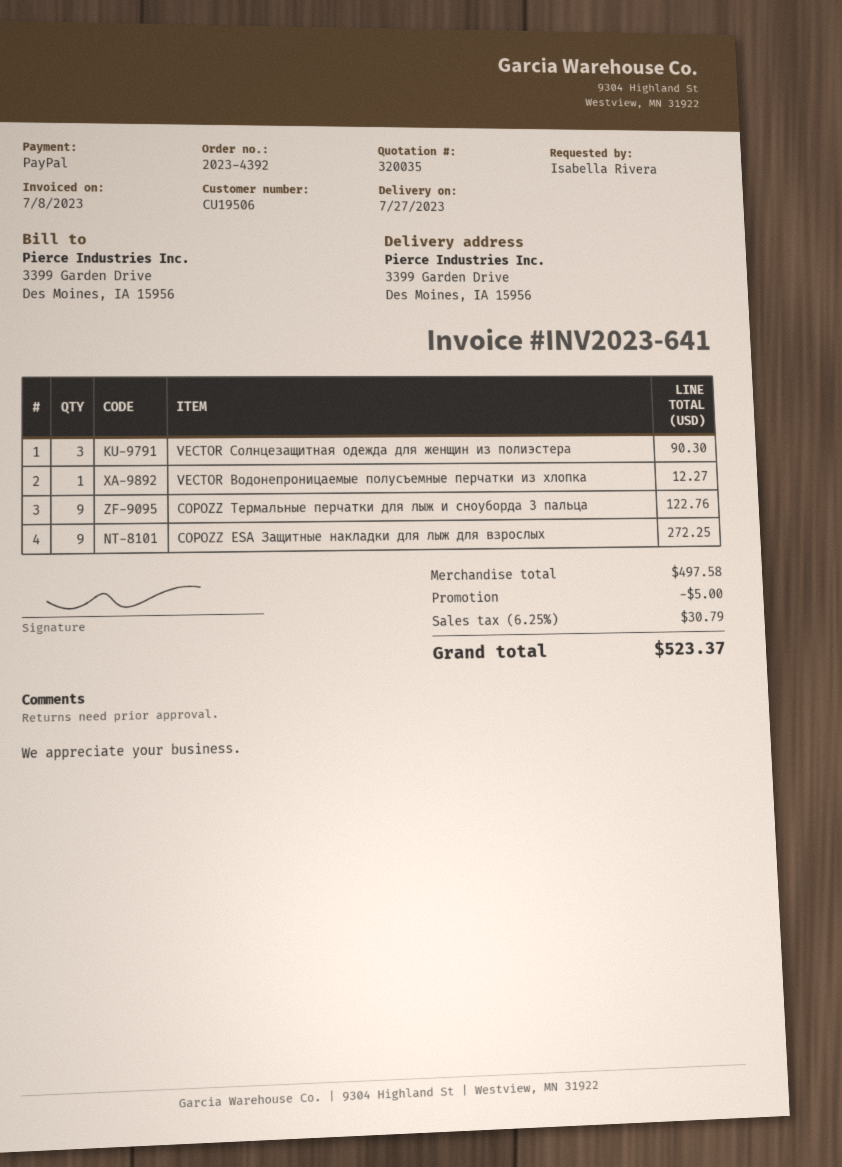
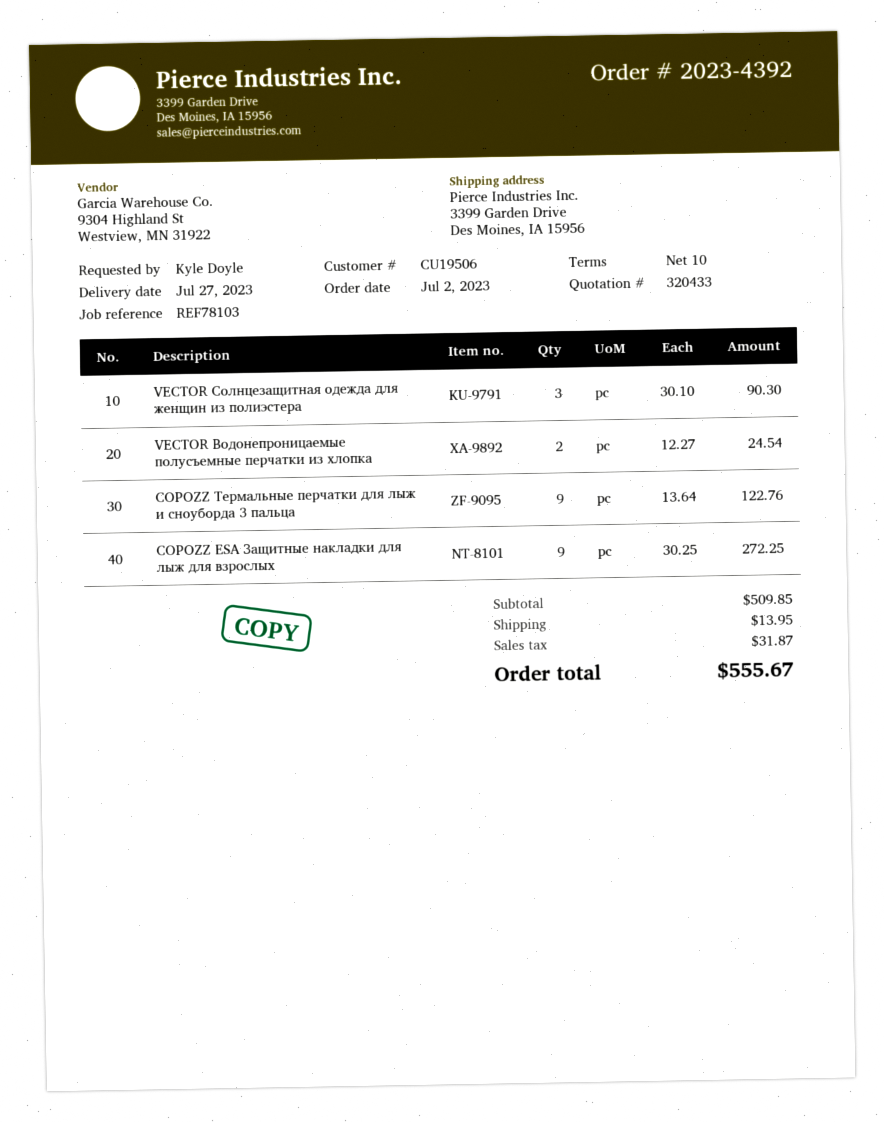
quote number: 320035 -> 320433
ordered by: Isabella Rivera -> Kyle Doyle
VECTOR Водонепроницаемые полусъемные перчатки из хлопка: 1 for 12.27 -> 2 for 24.54
subtotal: 497.58 -> 509.85
discount: 5.00 -> none
shipping: none -> 13.95
tax: 30.79 -> 31.87
total: 523.37 -> 555.67

